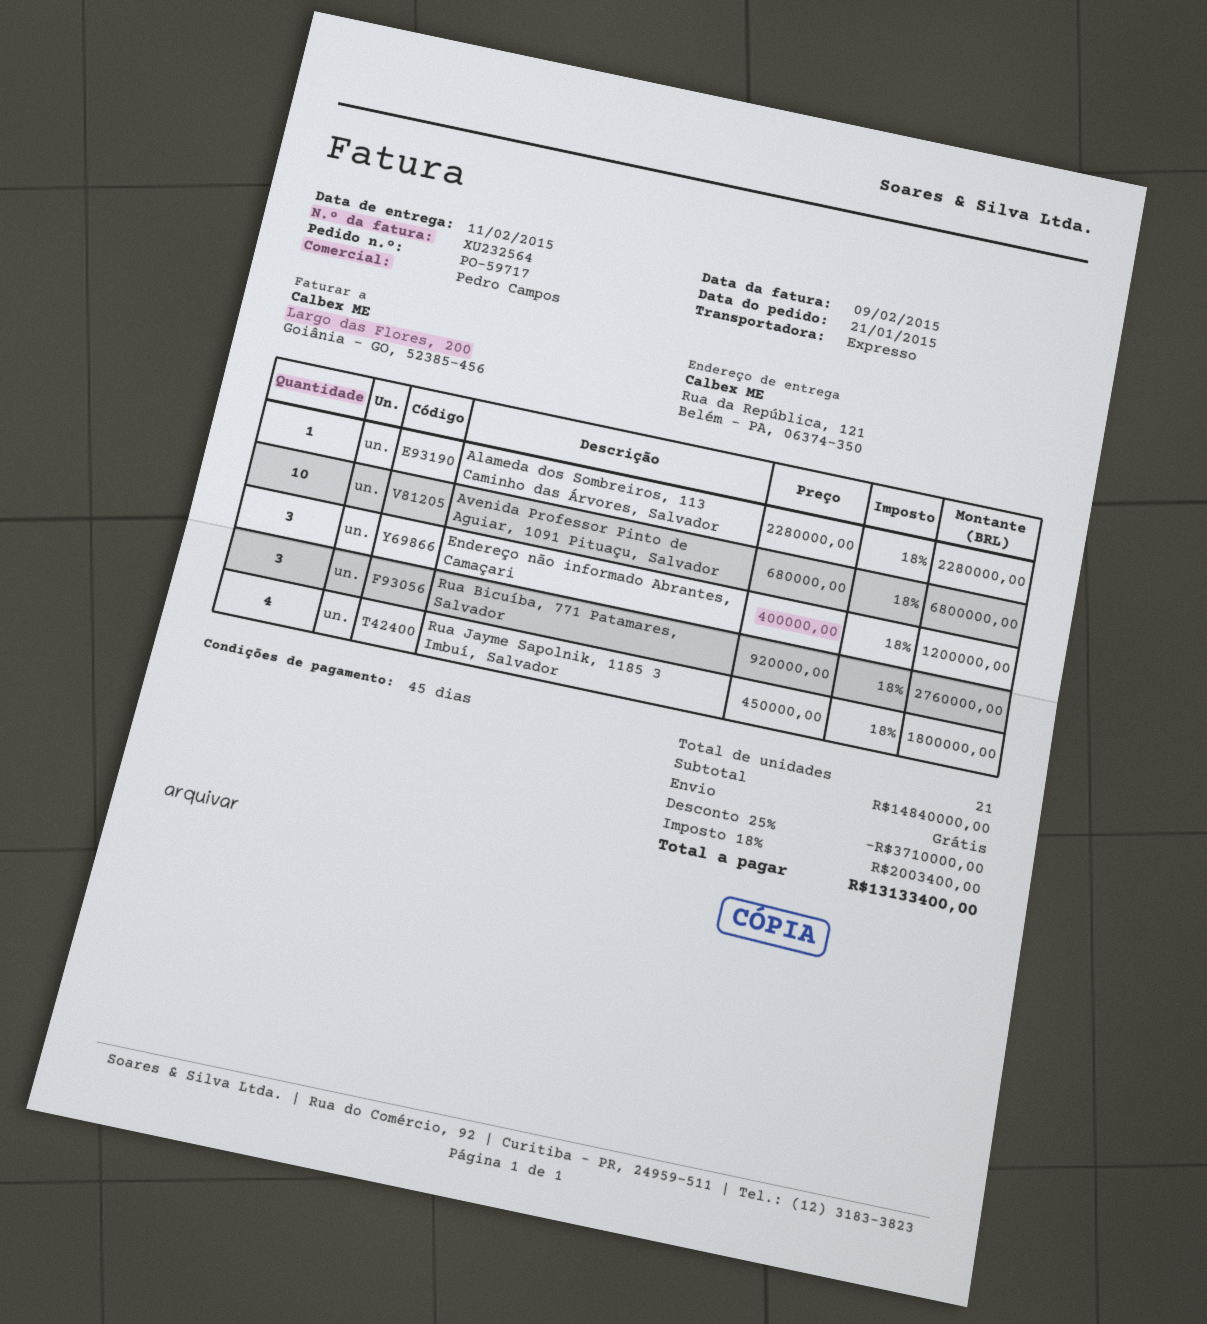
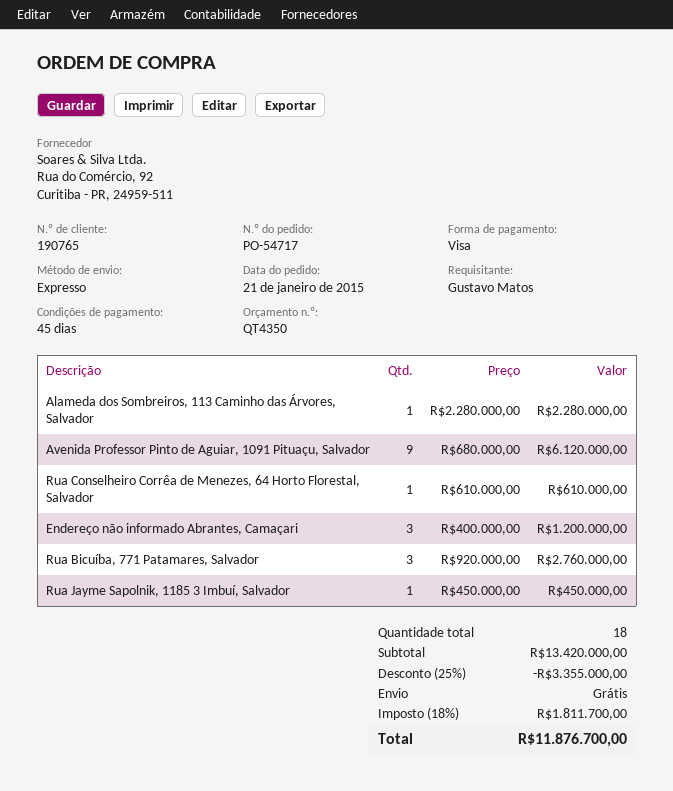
order number: PO-59717 -> PO-54717
Avenida Professor Pinto de Aguiar, 1091 Pituaçu, Salvador: 10 x 680000.00 = 6800000.00 -> 9 x 680000.00 = 6120000.00
Rua Jayme Sapolnik, 1185 3 Imbuí, Salvador: 4 x 450000.00 = 1800000.00 -> 1 x 450000.00 = 450000.00
Rua Conselheiro Corrêa de Menezes, 64 Horto Florestal, Salvador: none -> 1 x 610000.00 = 610000.00
total quantity: 21 -> 18
subtotal: 14840000.00 -> 13420000.00
discount: 25% = 3710000.00 -> 25% = 3355000.00
tax: 18% = 2003400.00 -> 18% = 1811700.00
total: 13133400.00 -> 11876700.00

